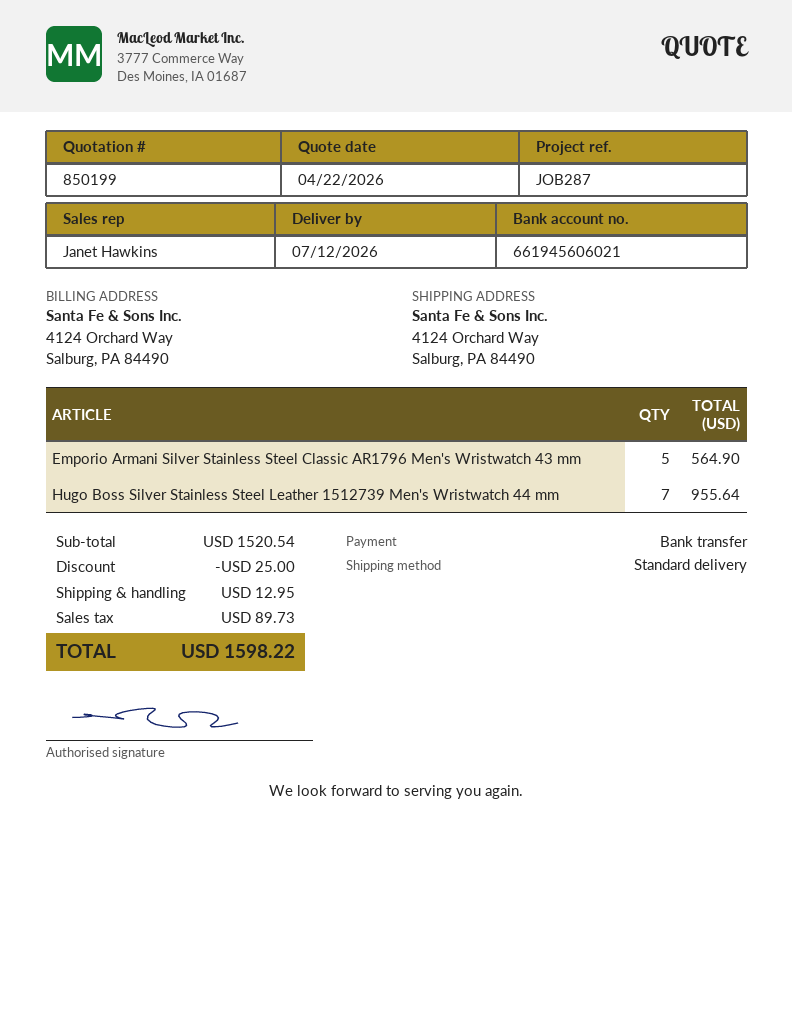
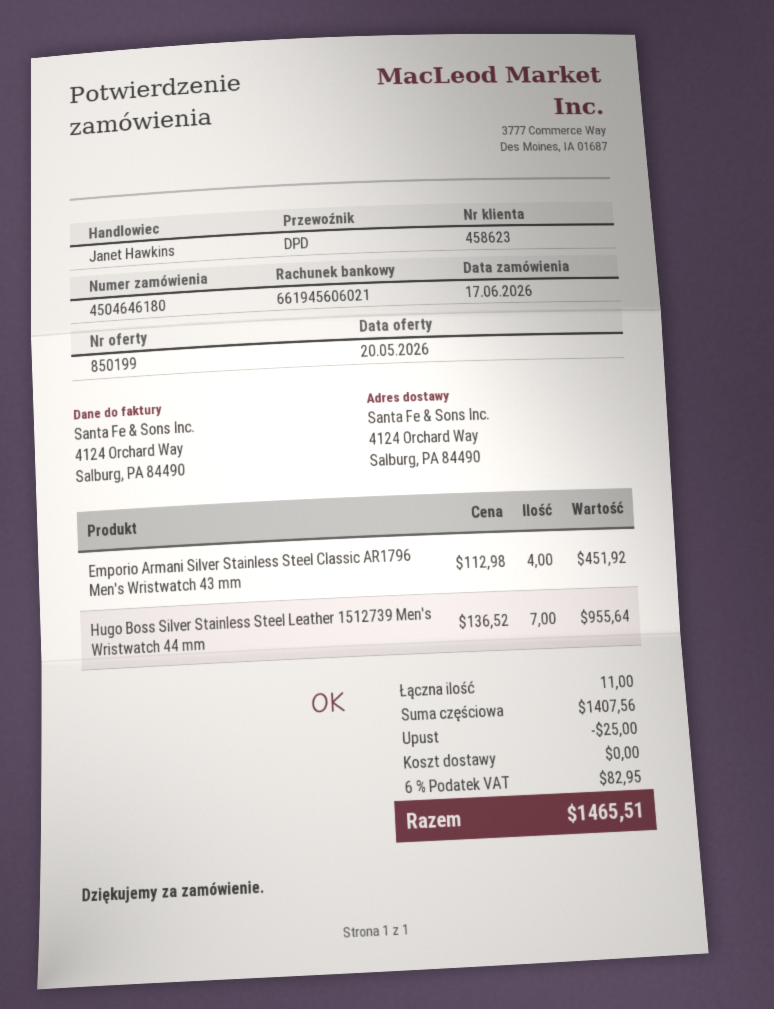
quote date: 2026-04-22 -> 2026-05-20
shipping method: standard -> DPD
Emporio Armani Silver Stainless Steel Classic AR1796 Men's Wristwatch 43 mm: 5 for 564.90 -> 4 for 451.92
subtotal: 1520.54 -> 1407.56
shipping: 12.95 -> 0.00
tax: 89.73 -> 82.95
total: 1598.22 -> 1465.51

